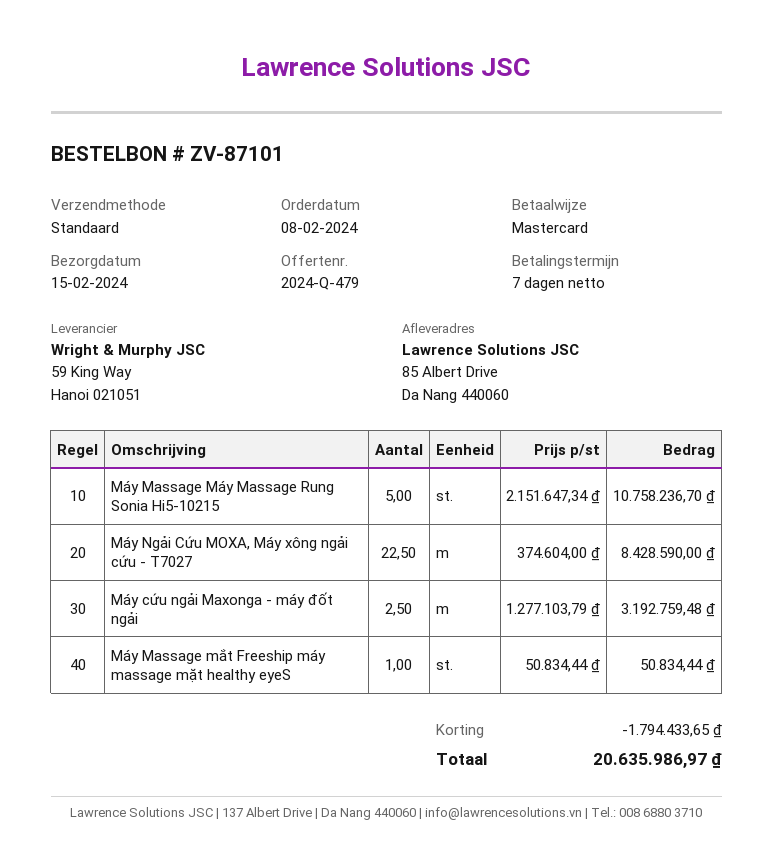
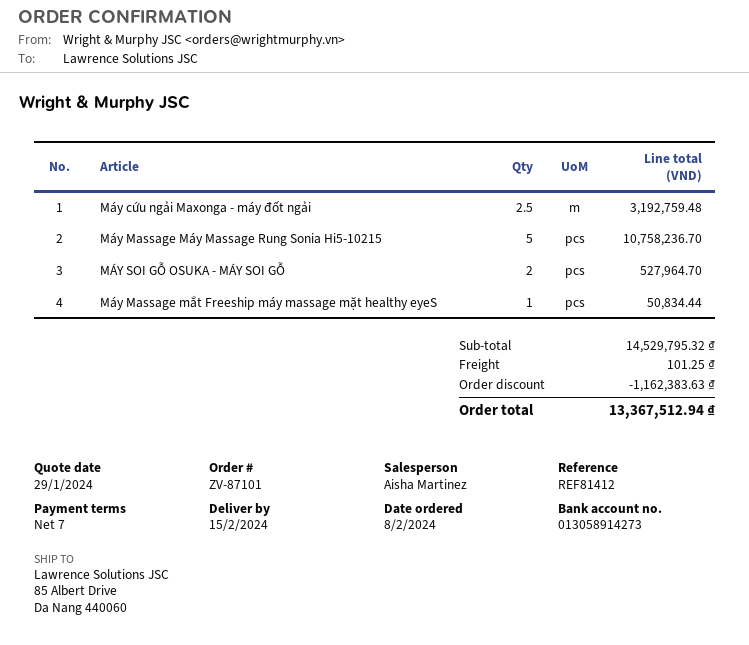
Máy Ngải Cứu MOXA, Máy xông ngải cứu - T7027: 22.5 for 8428590.00 -> none
MÁY SOI GỖ OSUKA - MÁY SOI GỖ: none -> 2 for 527964.70
discount: 1794433.65 -> 1162383.63
shipping: none -> 101.25
total: 20635986.97 -> 13367512.94

